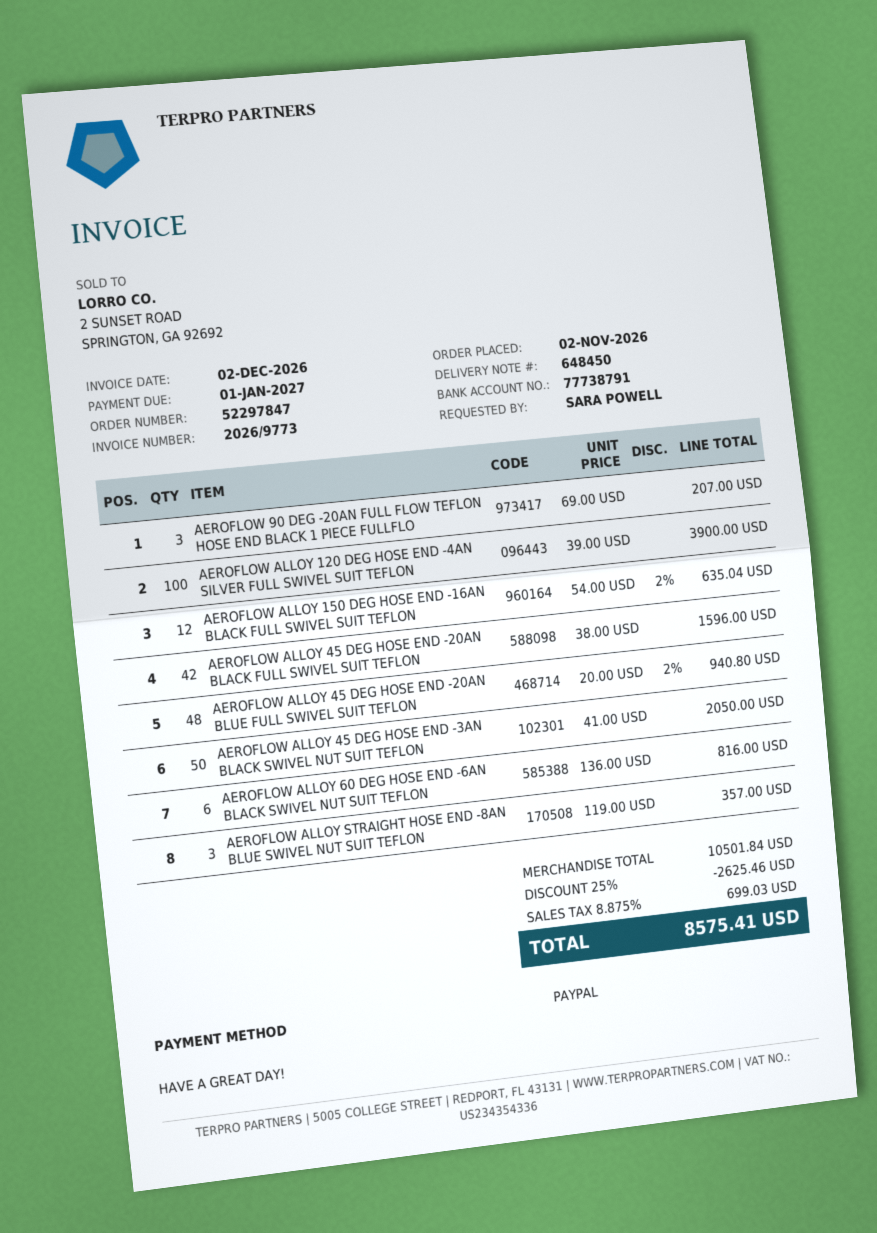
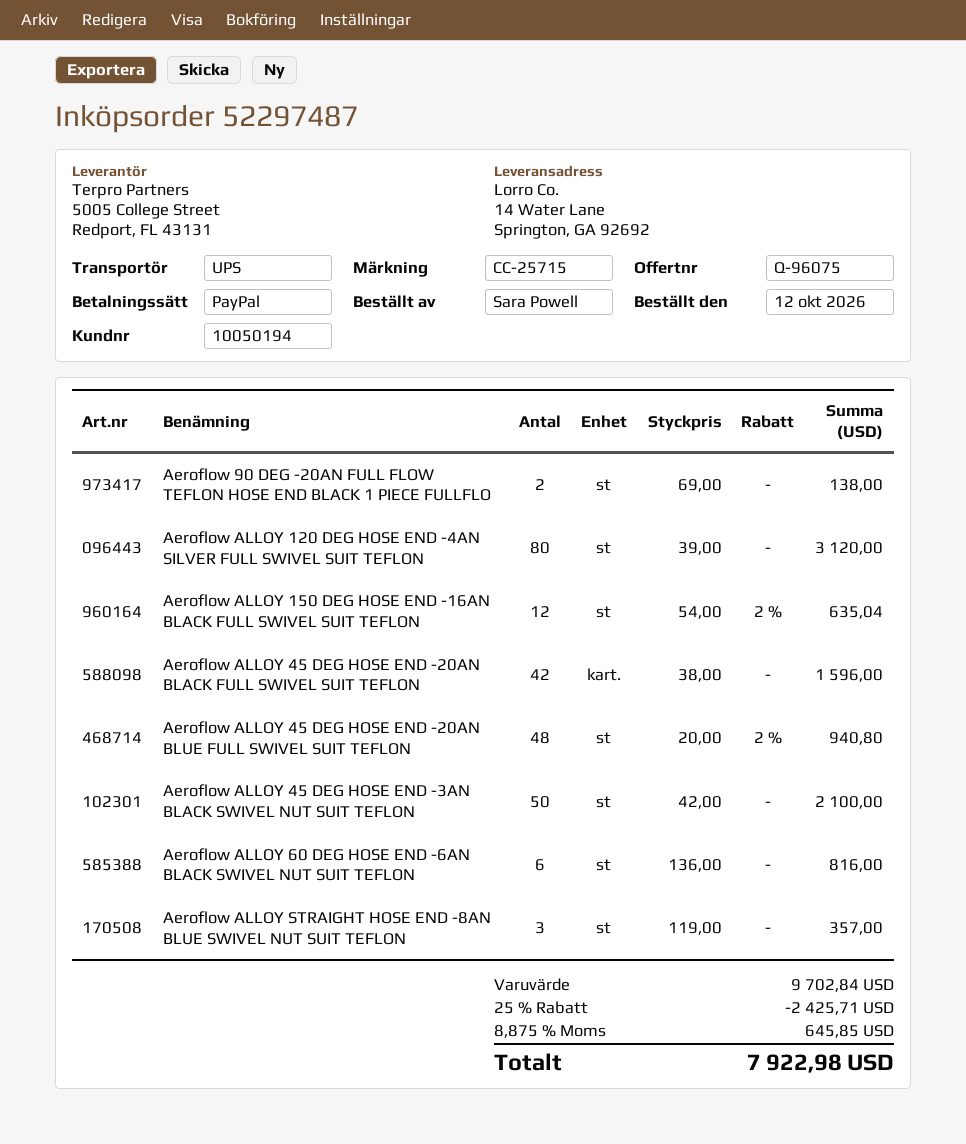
order number: 52297847 -> 52297487
order date: 2026-11-02 -> 2026-10-12
AEROFLOW 90 DEG -20AN FULL FLOW TEFLON HOSE END BLACK 1 PIECE FULLFLO: 3 x 69.00 = 207.00 -> 2 x 69.00 = 138.00
AEROFLOW ALLOY 120 DEG HOSE END -4AN SILVER FULL SWIVEL SUIT TEFLON: 100 x 39.00 = 3900.00 -> 80 x 39.00 = 3120.00
AEROFLOW ALLOY 45 DEG HOSE END -3AN BLACK SWIVEL NUT SUIT TEFLON: 50 x 41.00 = 2050.00 -> 50 x 42.00 = 2100.00
subtotal: 10501.84 -> 9702.84
discount: 25% = 2625.46 -> 25% = 2425.71
tax: 8.875% = 699.03 -> 8.875% = 645.85
total: 8575.41 -> 7922.98

